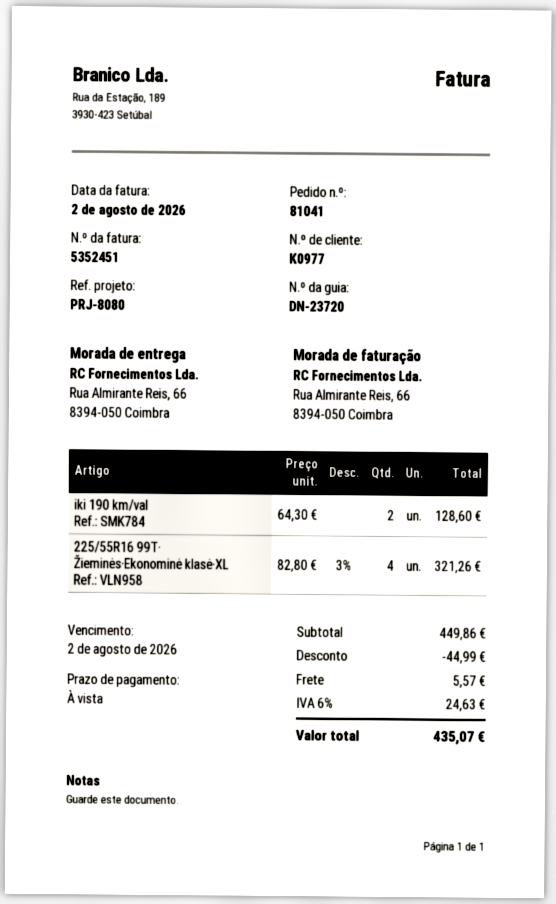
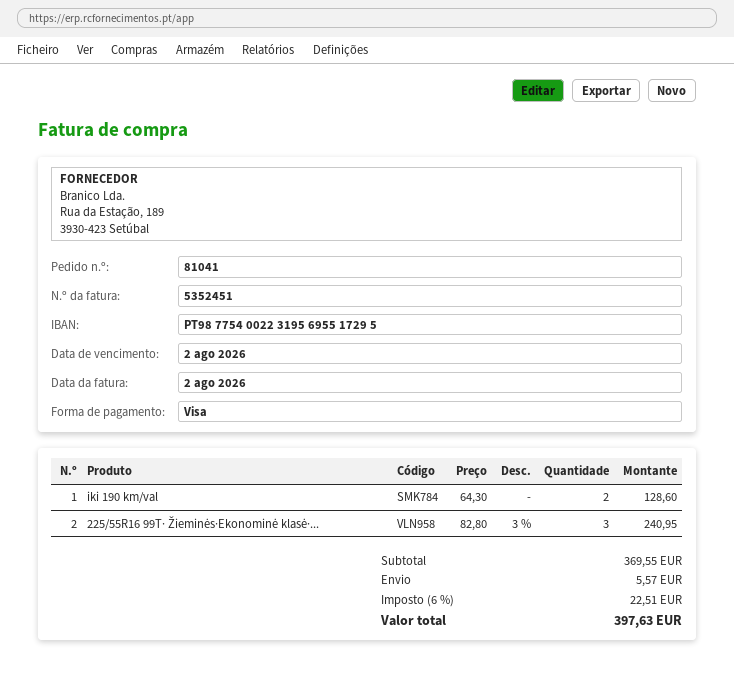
225/55R16 99T· Žieminės·Ekonominė klasė·XL: 4 x 82.80 - 3% = 321.26 -> 3 x 82.80 - 3% = 240.95
subtotal: 449.86 -> 369.55
discount: 44.99 -> none
tax: 6% = 24.63 -> 6% = 22.51
total: 435.07 -> 397.63

